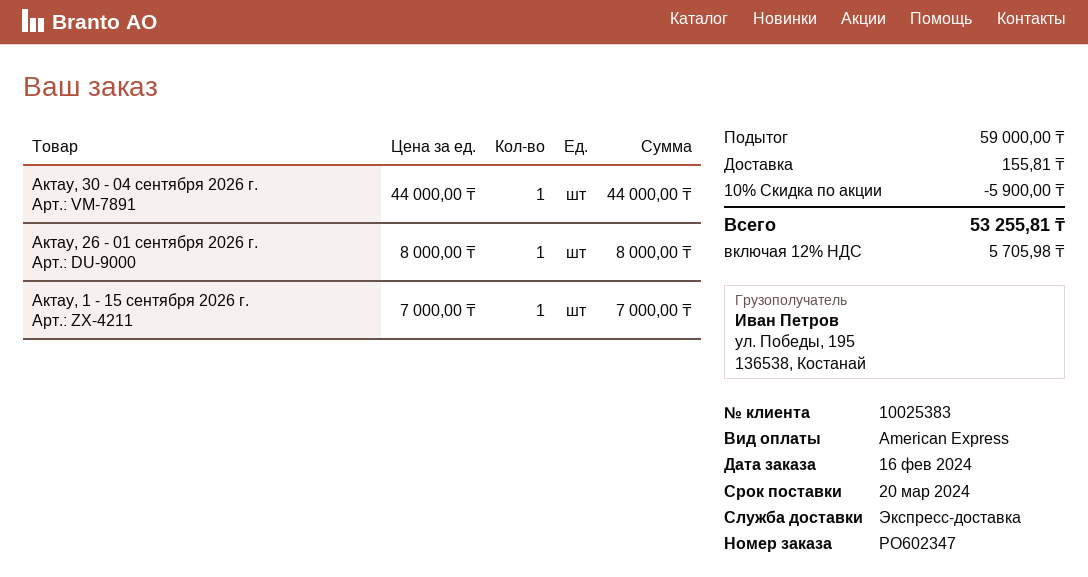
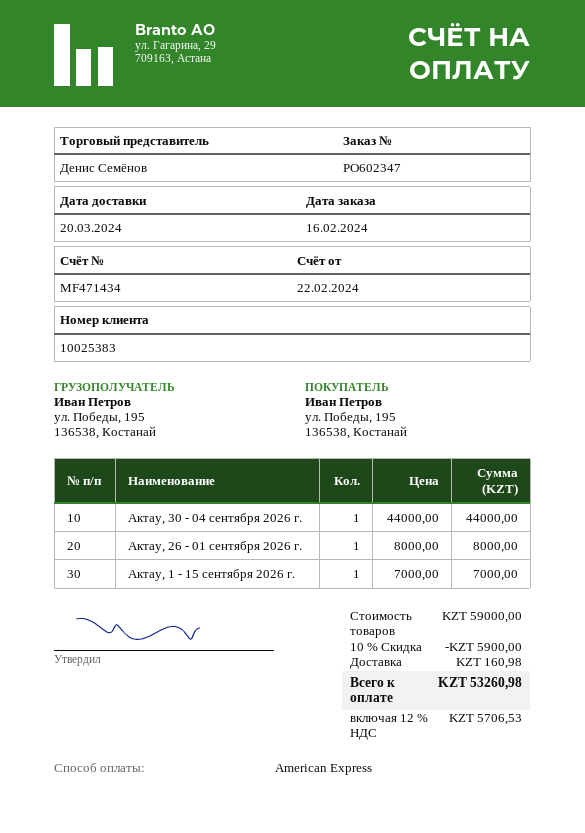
shipping: 155.81 -> 160.98
tax: 12% = 5705.98 -> 12% = 5706.53
total: 53255.81 -> 53260.98

